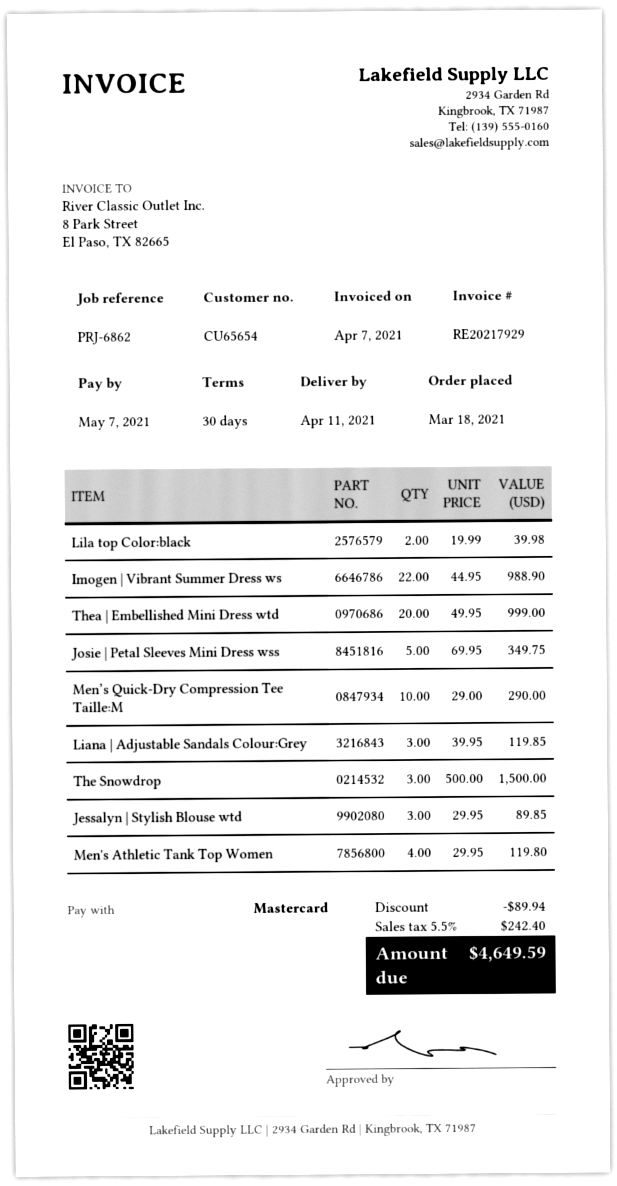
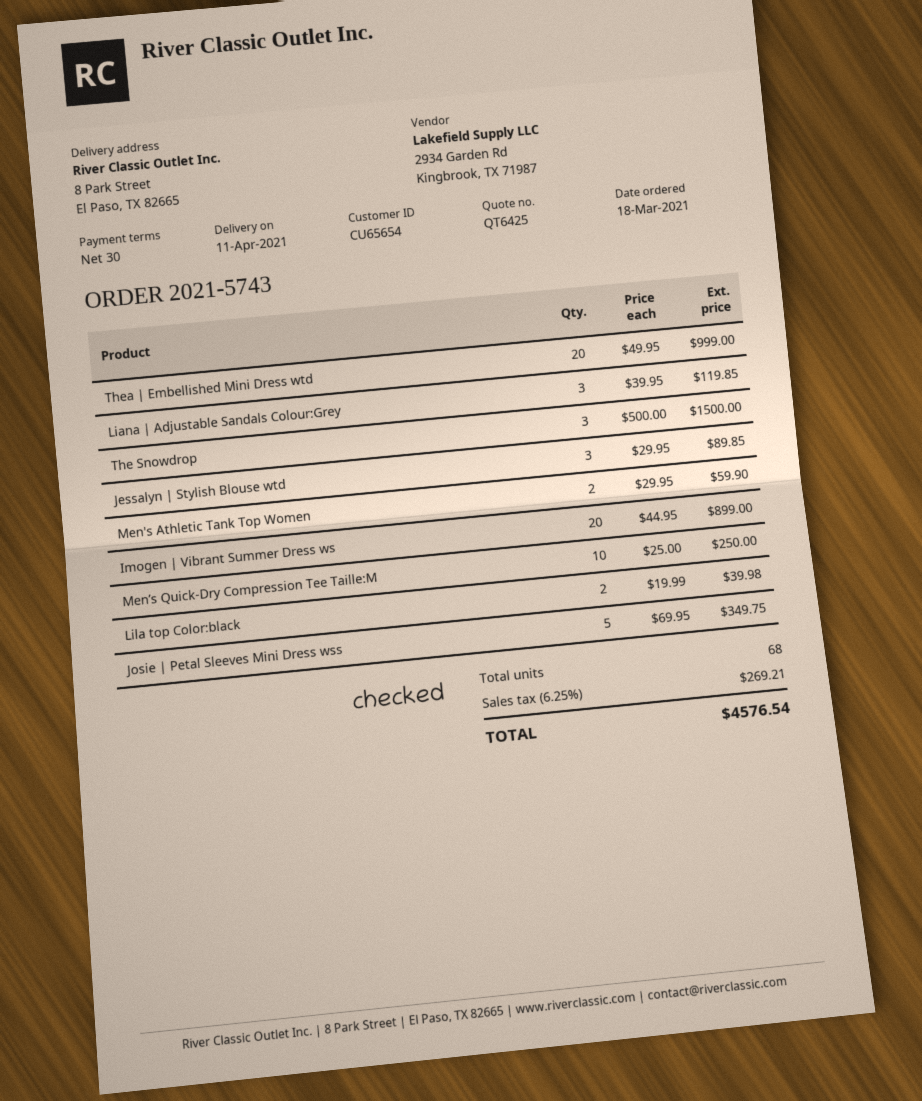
Imogen | Vibrant Summer Dress ws: 22 x 44.95 = 988.90 -> 20 x 44.95 = 899.00
Men’s Quick-Dry Compression Tee Taille:M: 10 x 29.00 = 290.00 -> 10 x 25.00 = 250.00
Men's Athletic Tank Top Women: 4 x 29.95 = 119.80 -> 2 x 29.95 = 59.90
discount: 89.94 -> none
tax: 5.5% = 242.40 -> 6.25% = 269.21
total: 4649.59 -> 4576.54

